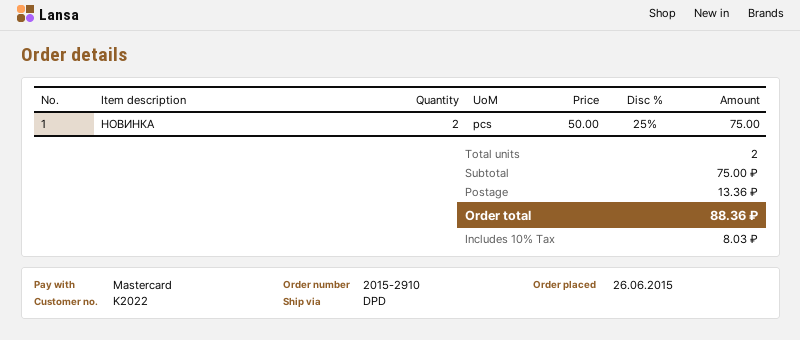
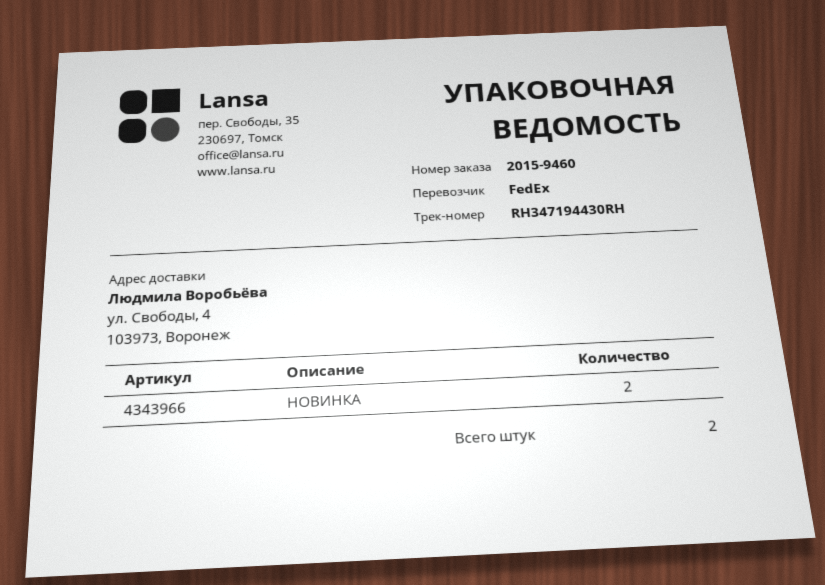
order number: 2015-2910 -> 2015-9460
shipping method: DPD -> FedEx

